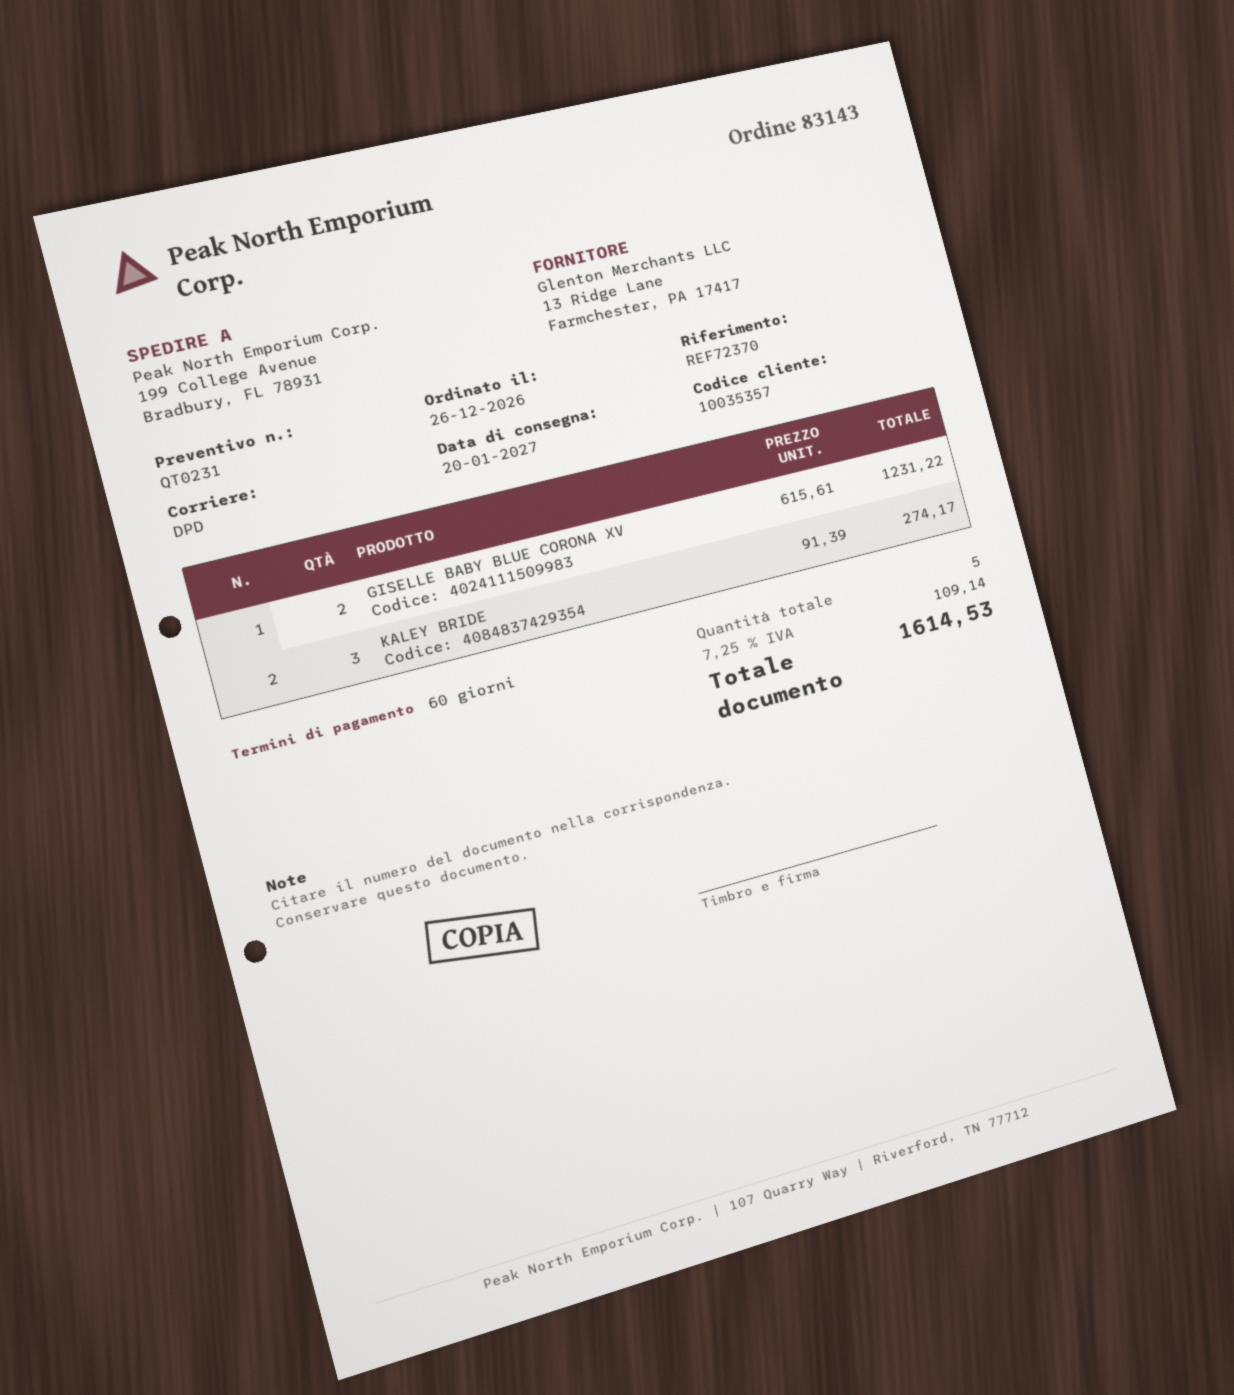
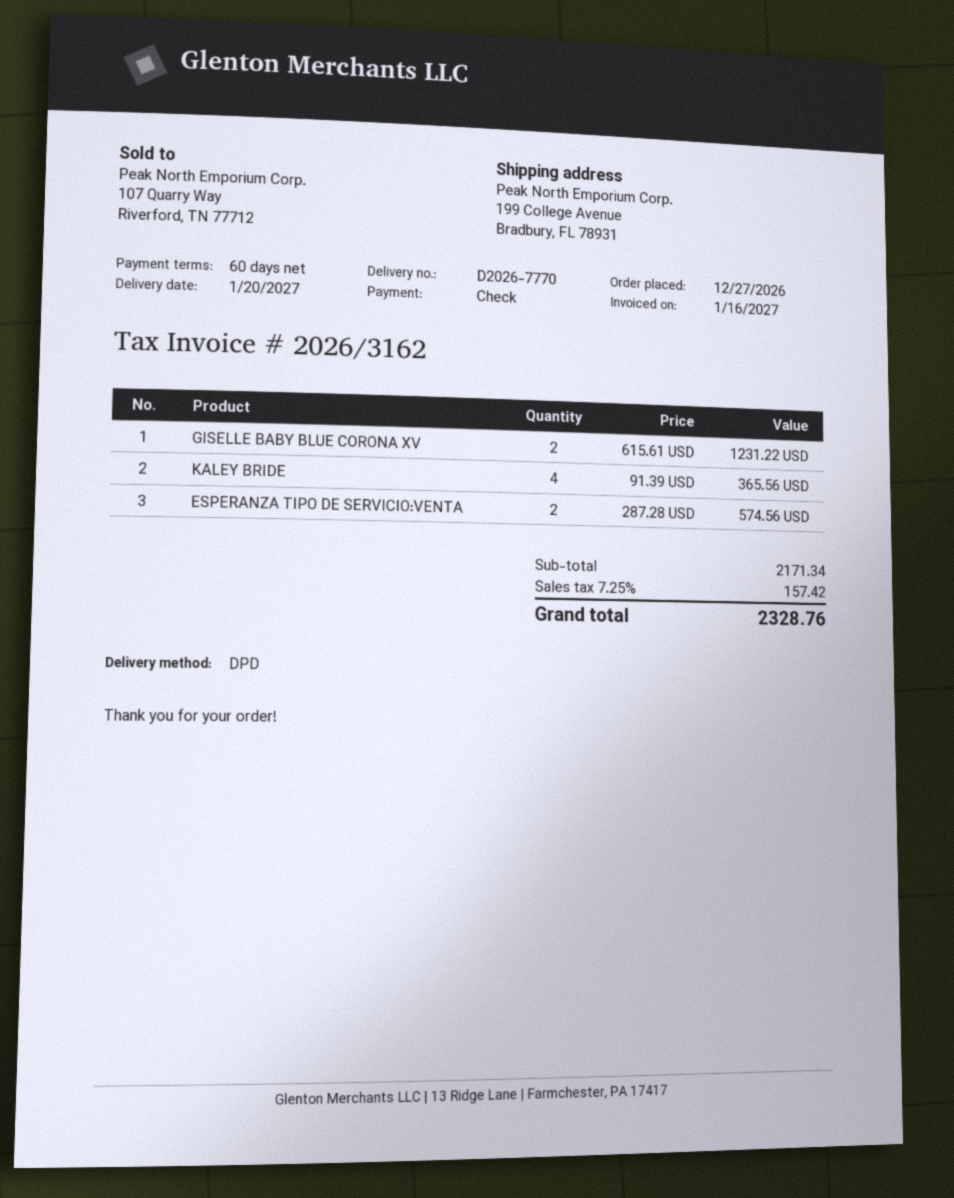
order date: 2026-12-26 -> 2026-12-27
KALEY BRIDE: 3 x 91.39 = 274.17 -> 4 x 91.39 = 365.56
ESPERANZA TIPO DE SERVICIO:VENTA: none -> 2 x 287.28 = 574.56
tax: 7.25% = 109.14 -> 7.25% = 157.42
total: 1614.53 -> 2328.76

